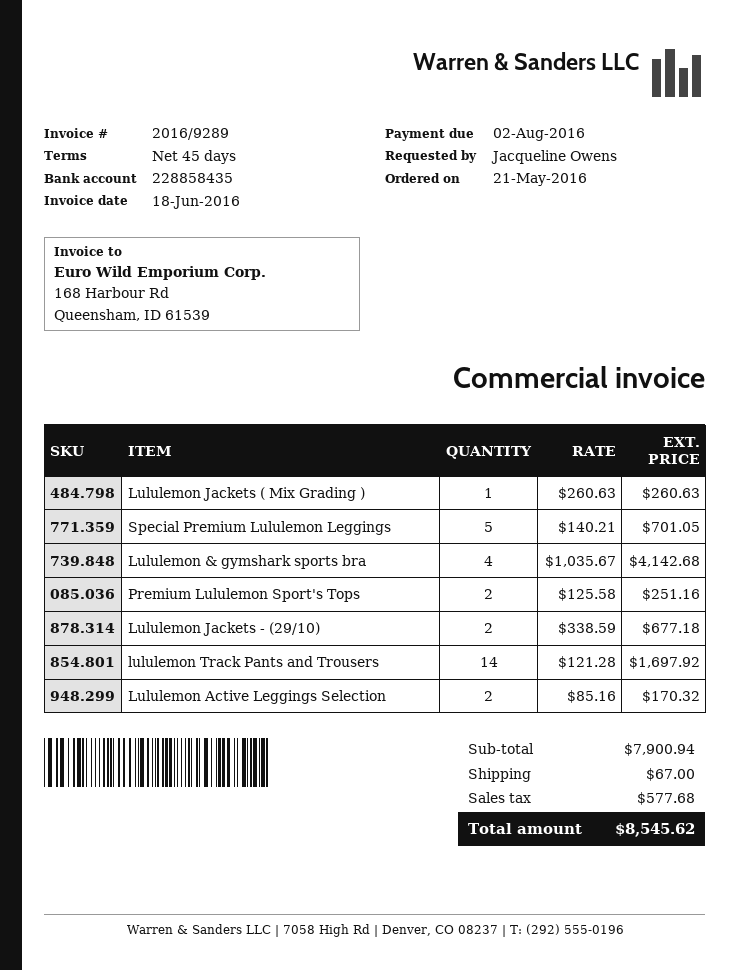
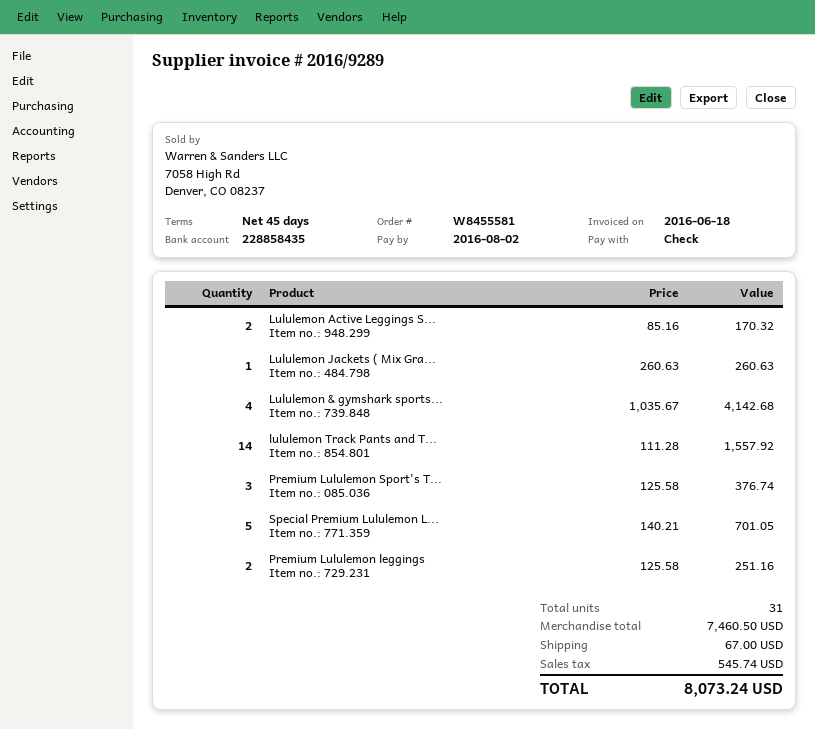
Premium Lululemon Sport's Tops: 2 x 125.58 = 251.16 -> 3 x 125.58 = 376.74
Lululemon Jackets - (29/10): 2 x 338.59 = 677.18 -> none
lululemon Track Pants and Trousers: 14 x 121.28 = 1697.92 -> 14 x 111.28 = 1557.92
Premium Lululemon leggings: none -> 2 x 125.58 = 251.16
subtotal: 7900.94 -> 7460.50
tax: 577.68 -> 545.74
total: 8545.62 -> 8073.24

